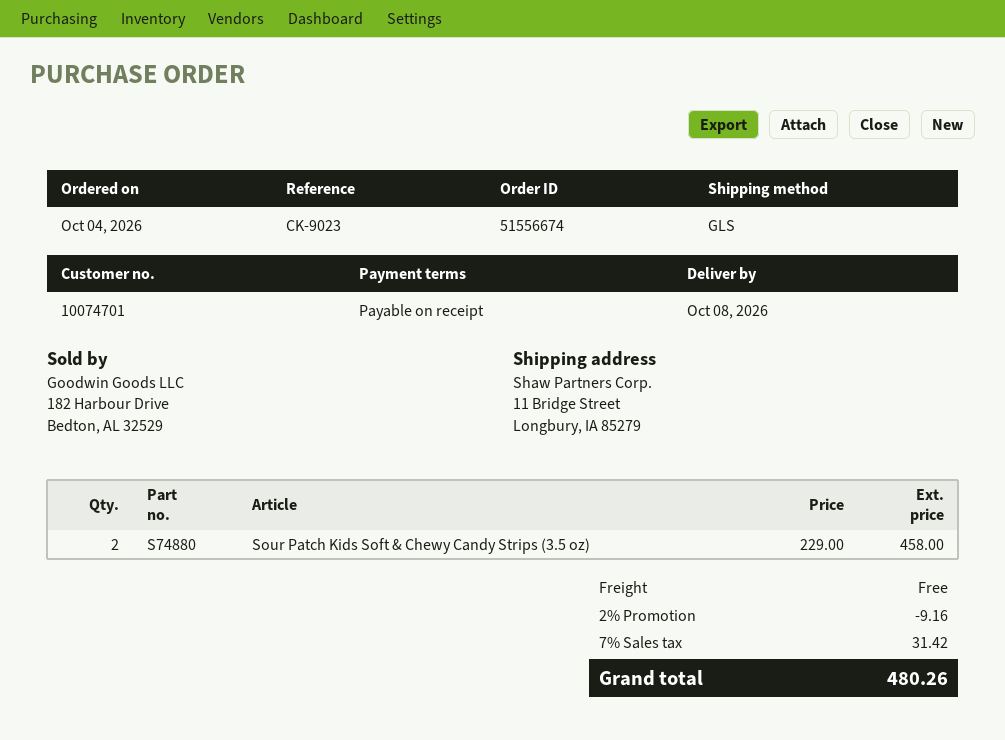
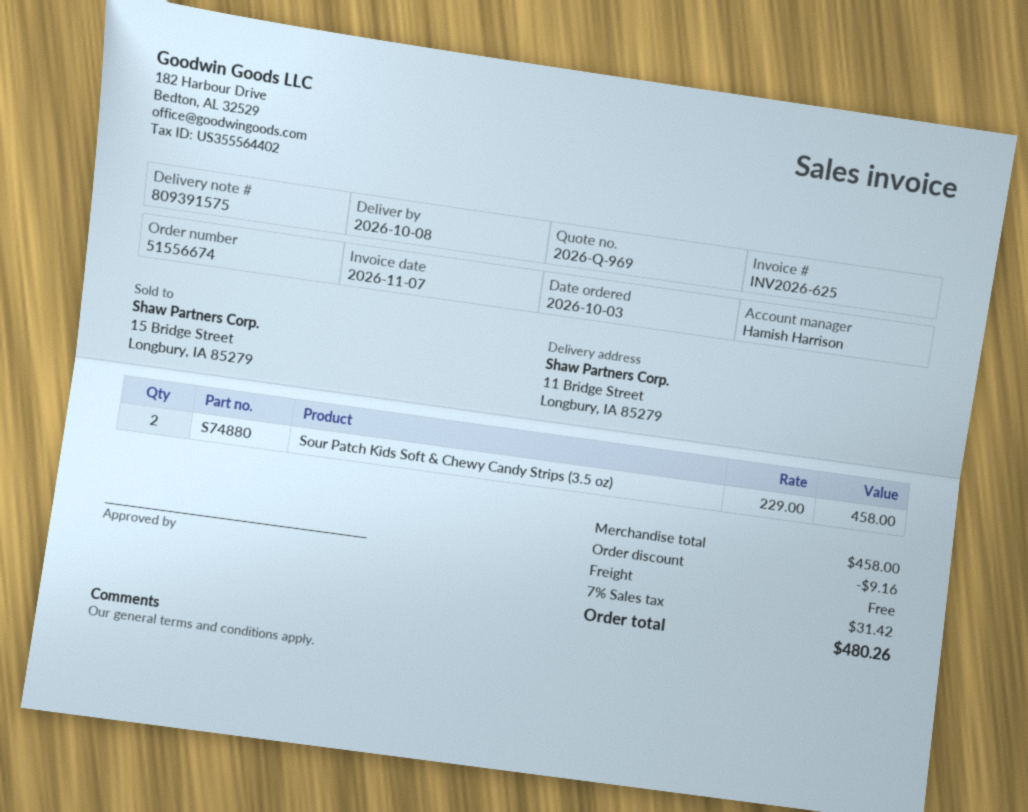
order date: 2026-10-04 -> 2026-10-03

